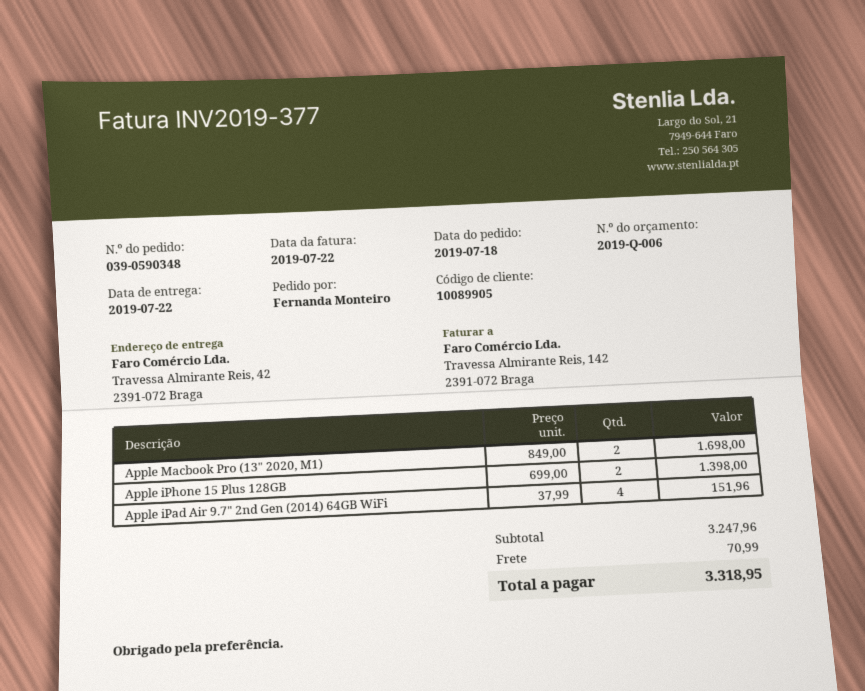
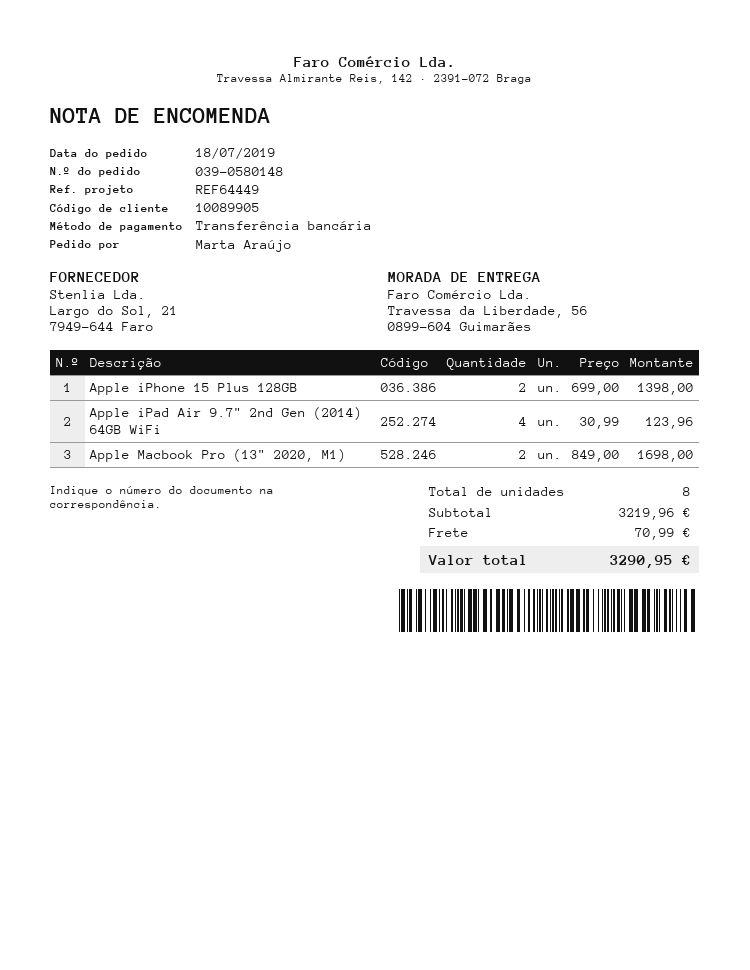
order number: 039-0590348 -> 039-0580148
ordered by: Fernanda Monteiro -> Marta Araújo
ship to: Travessa Almirante Reis, 42, 2391-072 Braga -> Travessa da Liberdade, 56, 0899-604 Guimarães
Apple iPad Air 9.7" 2nd Gen (2014) 64GB WiFi: 4 x 37.99 = 151.96 -> 4 x 30.99 = 123.96
subtotal: 3247.96 -> 3219.96
total: 3318.95 -> 3290.95

